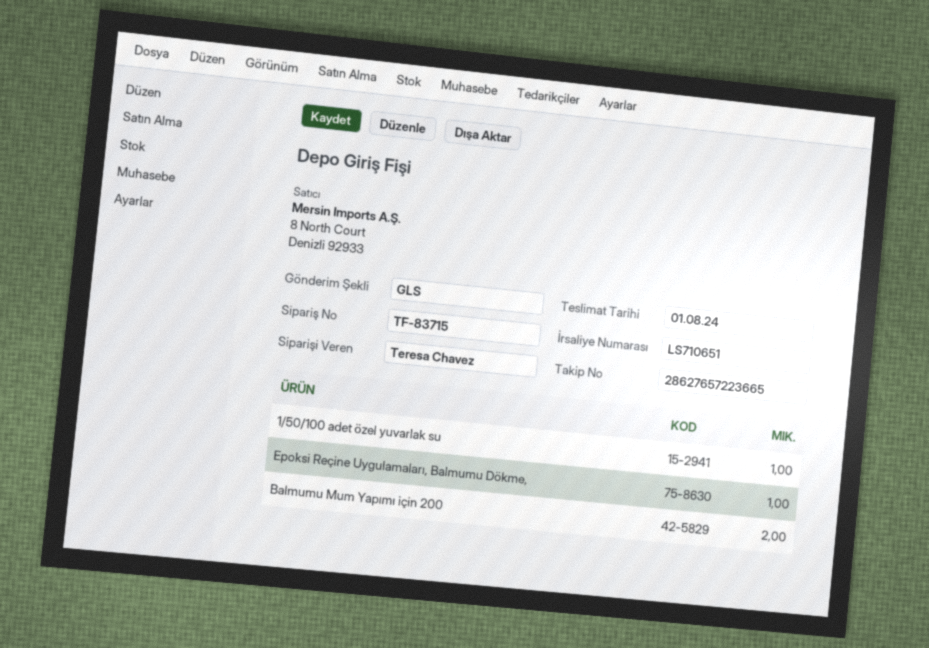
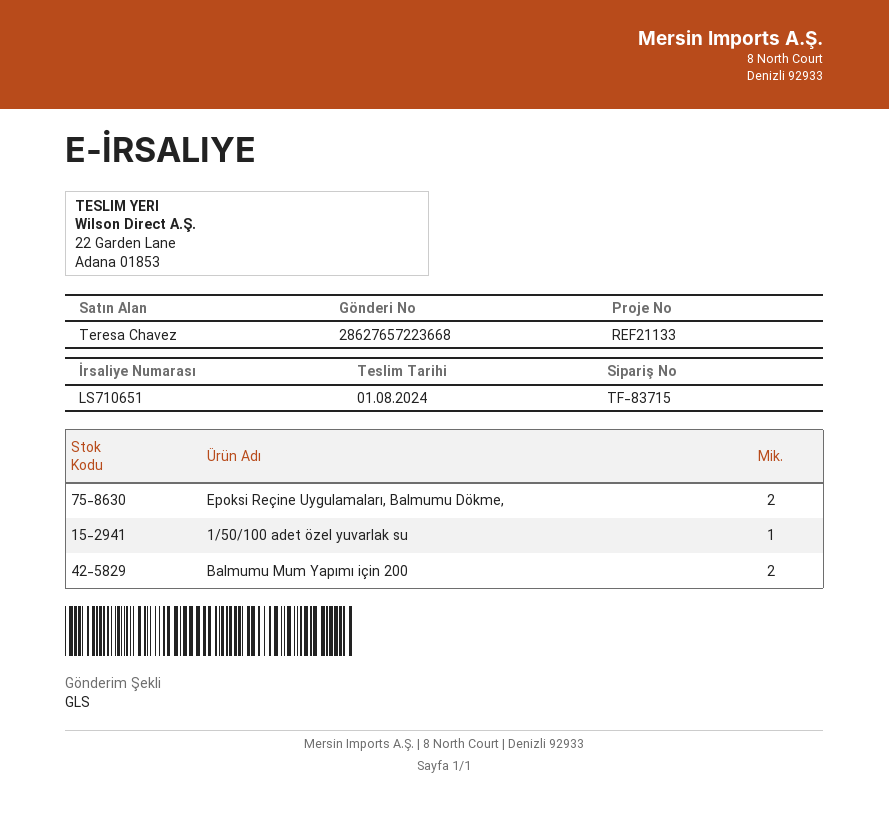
tracking number: 28627657223665 -> 28627657223668
Epoksi Reçine Uygulamaları, Balmumu Dökme,: 1 -> 2

